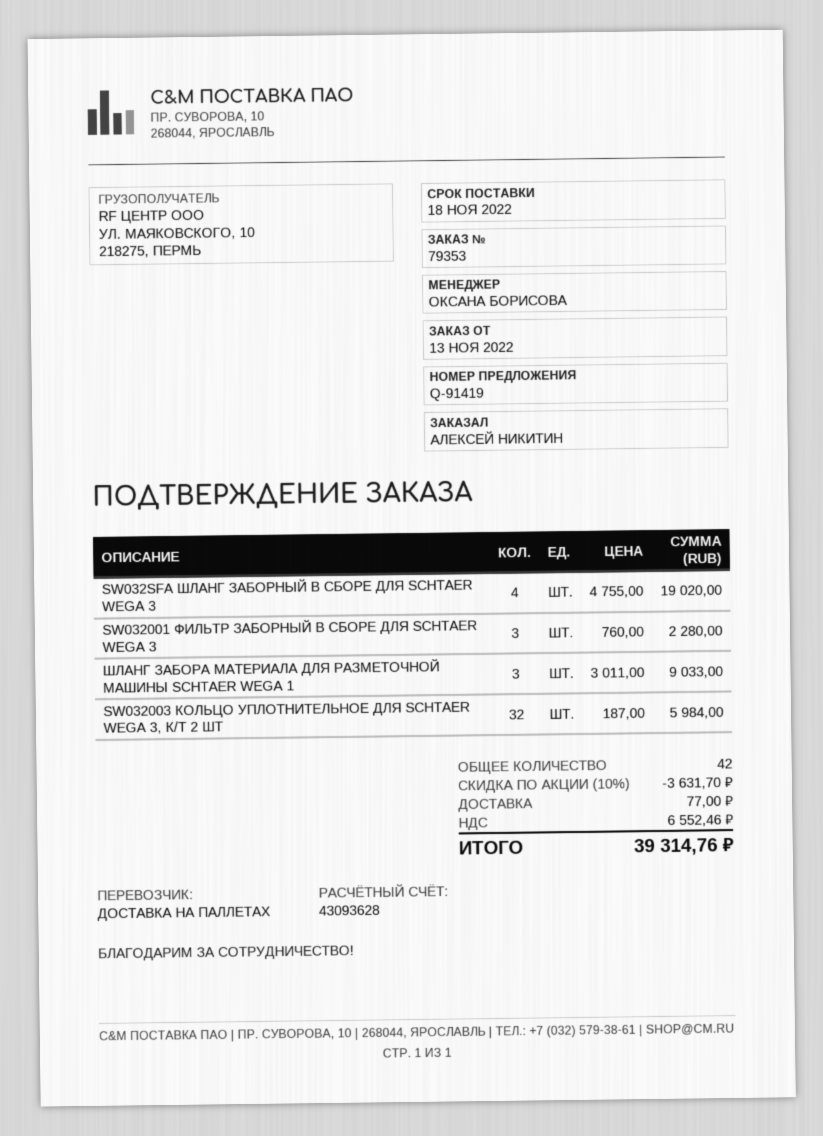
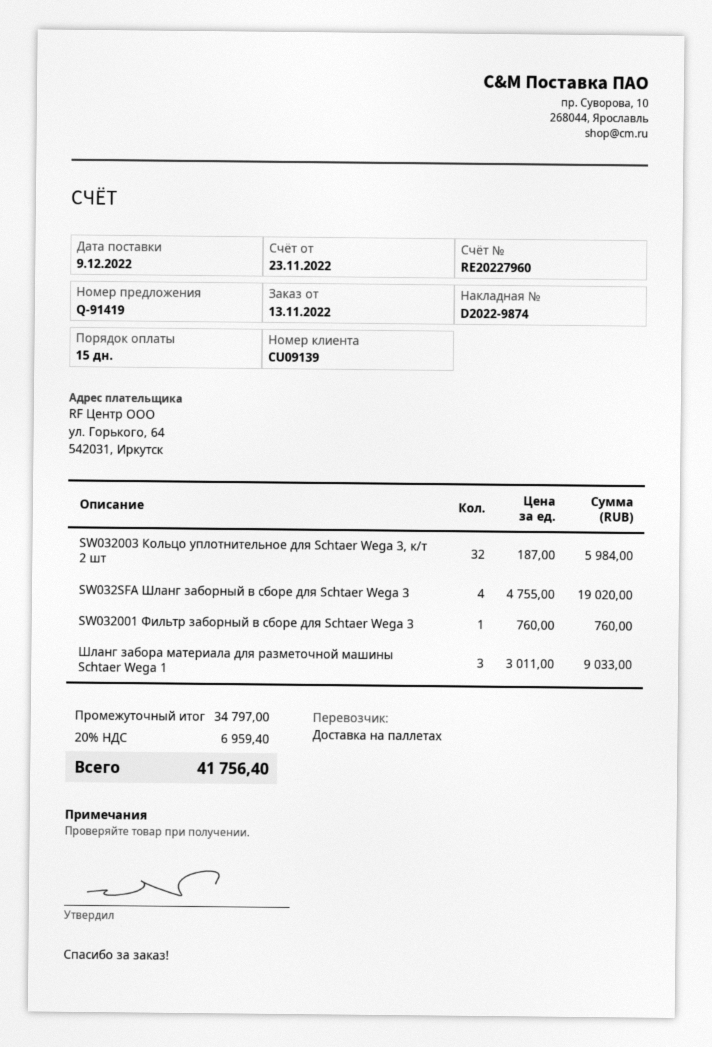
delivery date: 2022-11-18 -> 2022-12-09
SW032001 ФИЛЬТР ЗАБОРНЫЙ В СБОРЕ ДЛЯ SCHTAER WEGA 3: 3 x 760.00 = 2280.00 -> 1 x 760.00 = 760.00
discount: 10% = 3631.70 -> none
shipping: 77.00 -> none
tax: 6552.46 -> 6959.40
total: 39314.76 -> 41756.40

